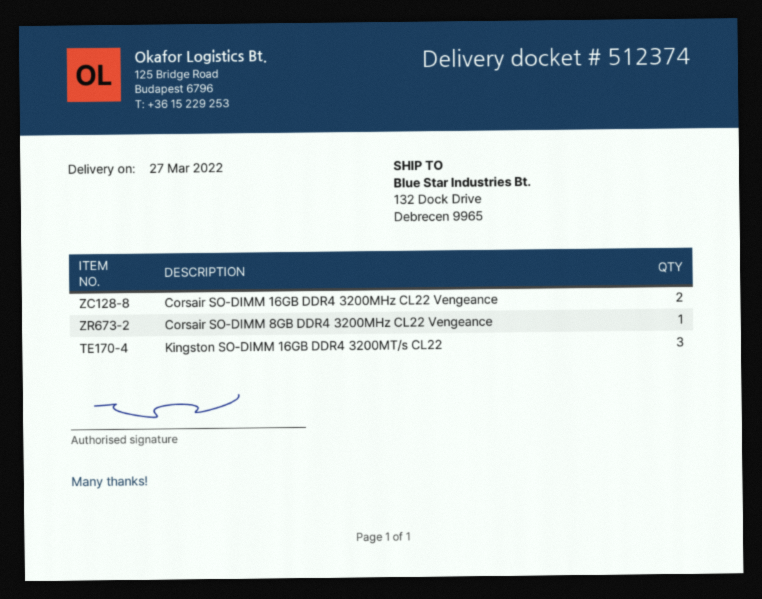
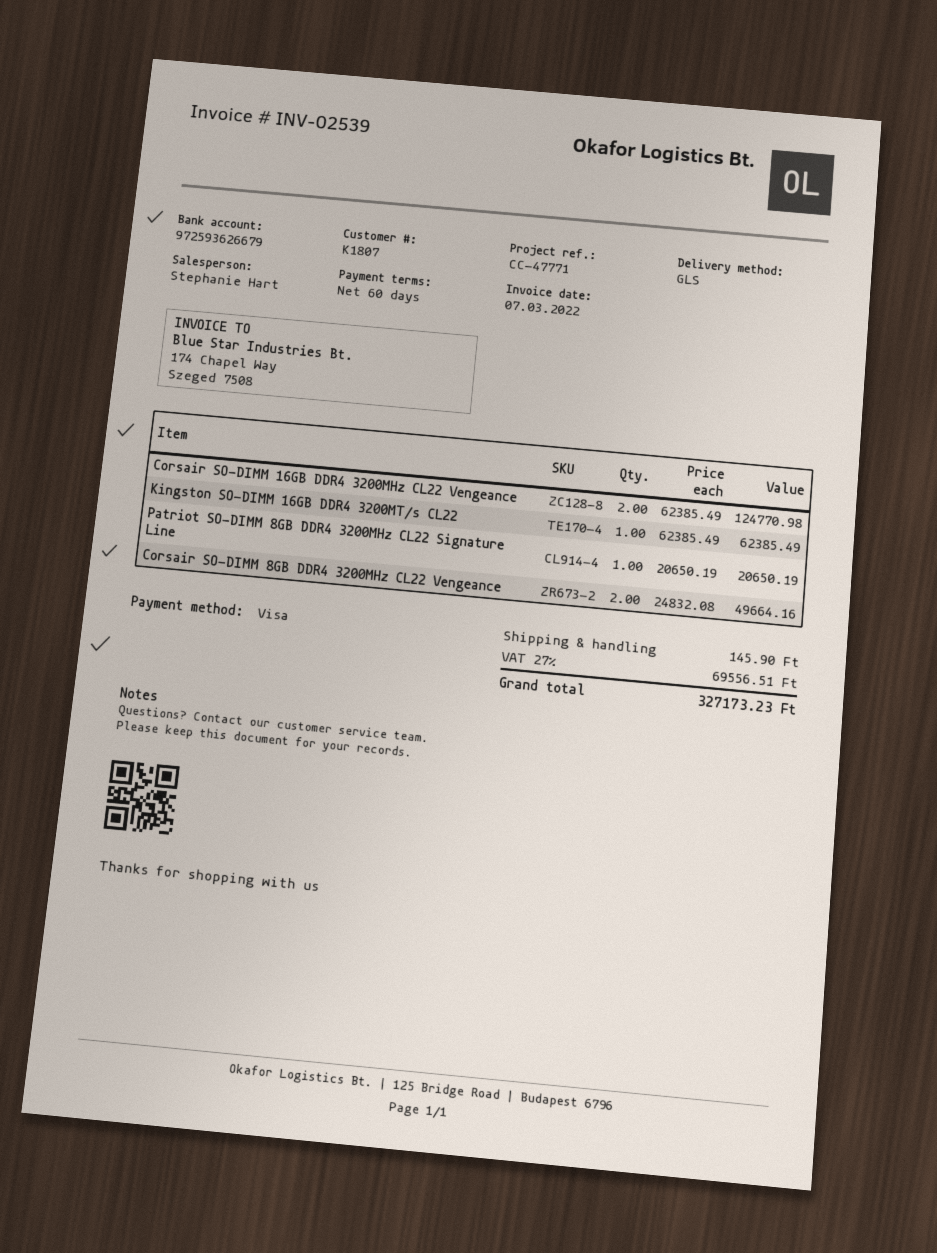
Corsair SO-DIMM 8GB DDR4 3200MHz CL22 Vengeance: 1 -> 2
Kingston SO-DIMM 16GB DDR4 3200MT/s CL22: 3 -> 1
Patriot SO-DIMM 8GB DDR4 3200MHz CL22 Signature Line: none -> 1

